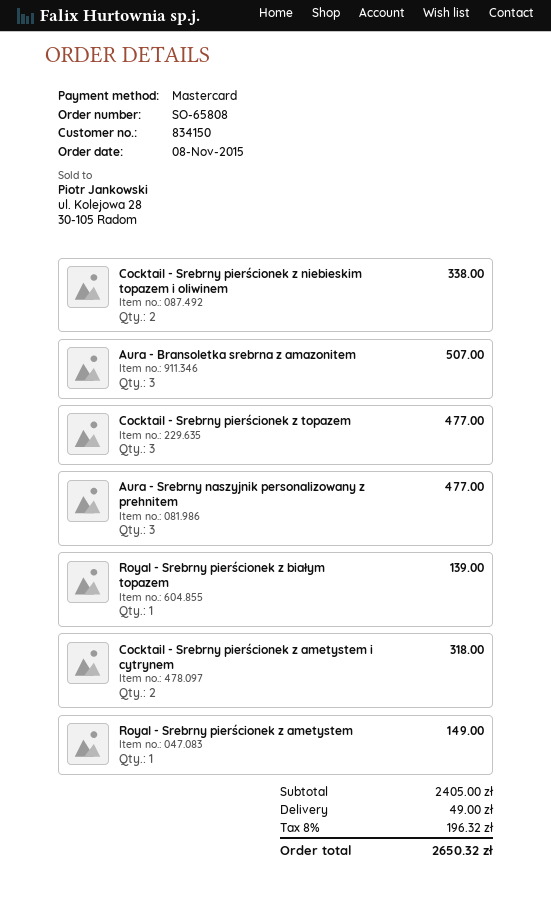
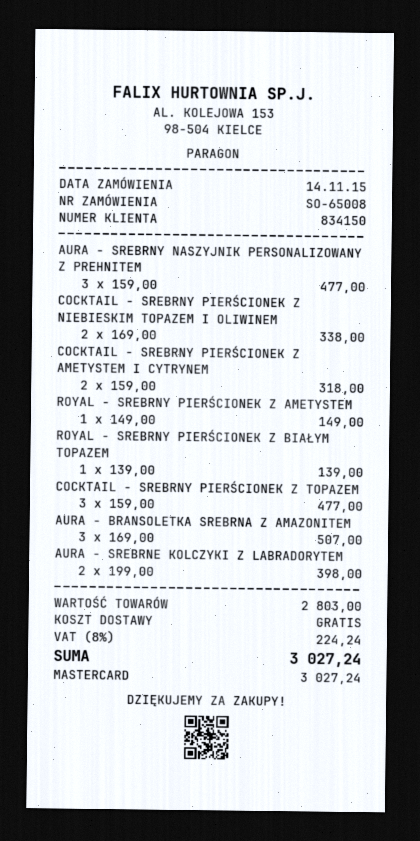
order number: SO-65808 -> SO-65008
order date: 2015-11-08 -> 2015-11-14
AURA - SREBRNE KOLCZYKI Z LABRADORYTEM: none -> 2 for 398.00
subtotal: 2405.00 -> 2803.00
shipping: 49.00 -> 0.00
tax: 8% = 196.32 -> 8% = 224.24
total: 2650.32 -> 3027.24

